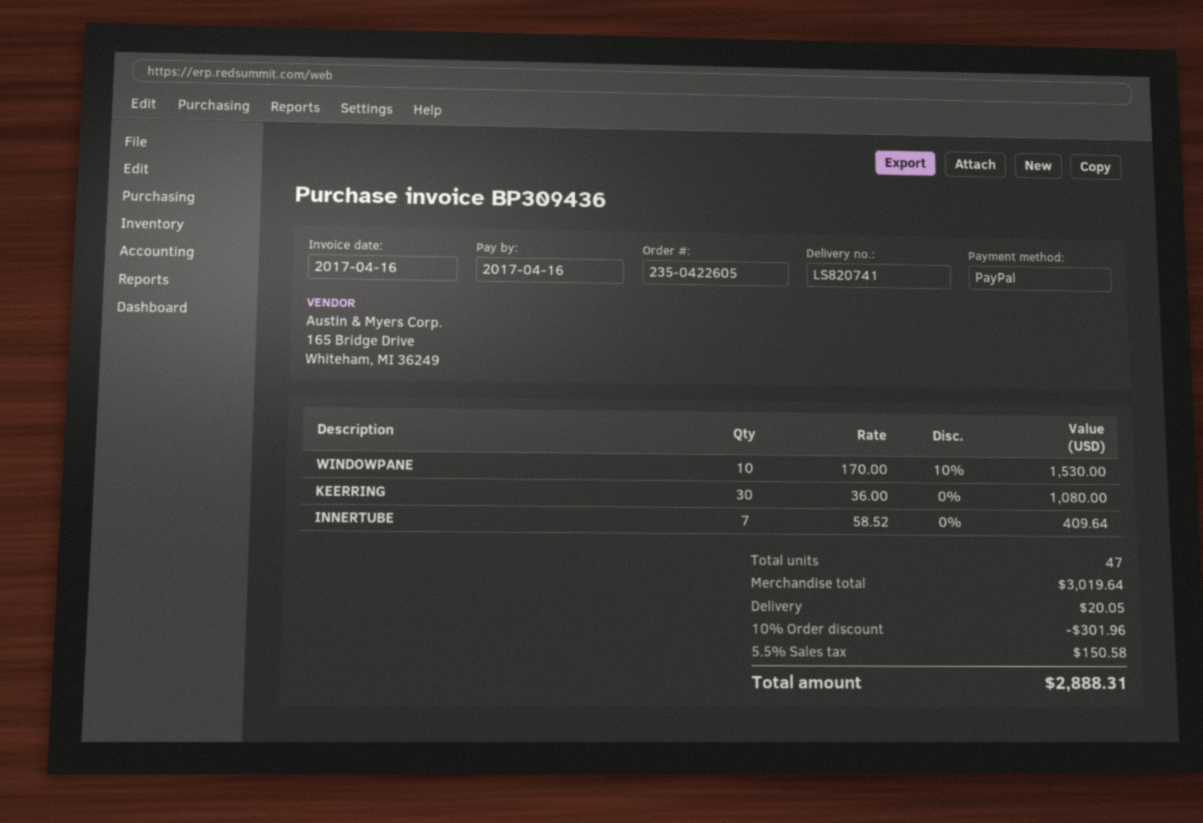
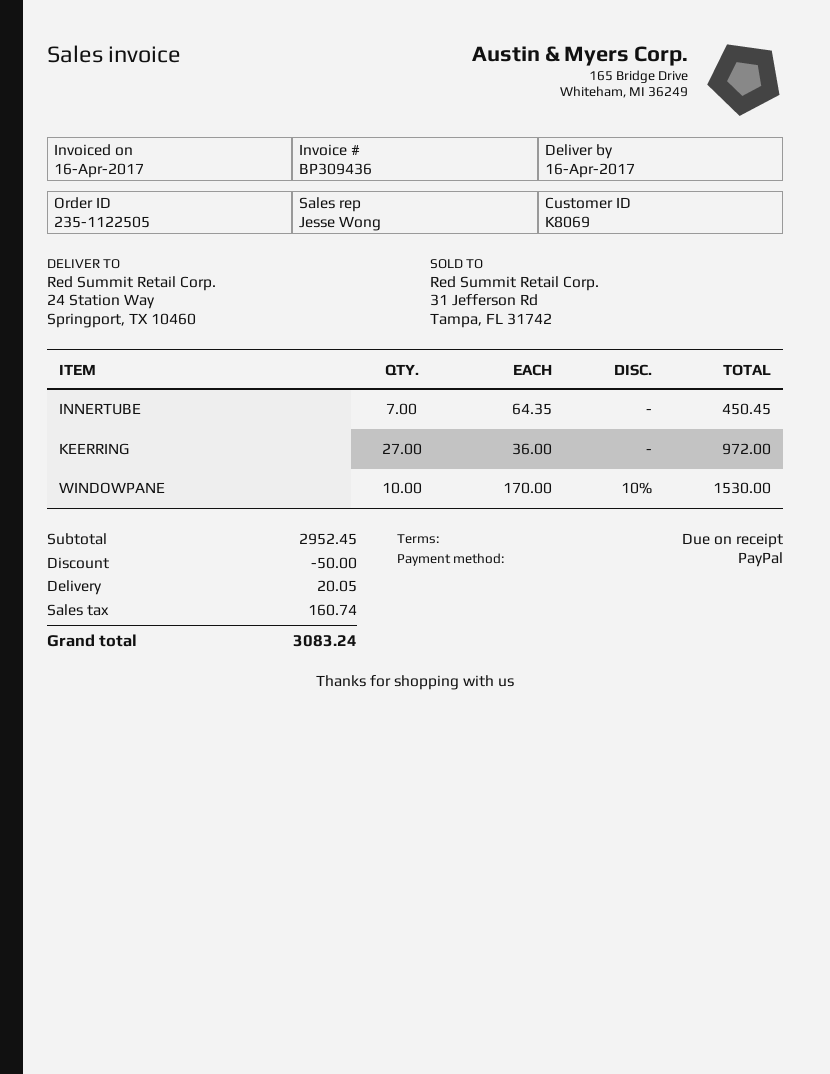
order number: 235-0422605 -> 235-1122505
KEERRING: 30 x 36.00 = 1080.00 -> 27 x 36.00 = 972.00
INNERTUBE: 7 x 58.52 = 409.64 -> 7 x 64.35 = 450.45
subtotal: 3019.64 -> 2952.45
discount: 301.96 -> 50.00
tax: 150.58 -> 160.74
total: 2888.31 -> 3083.24

